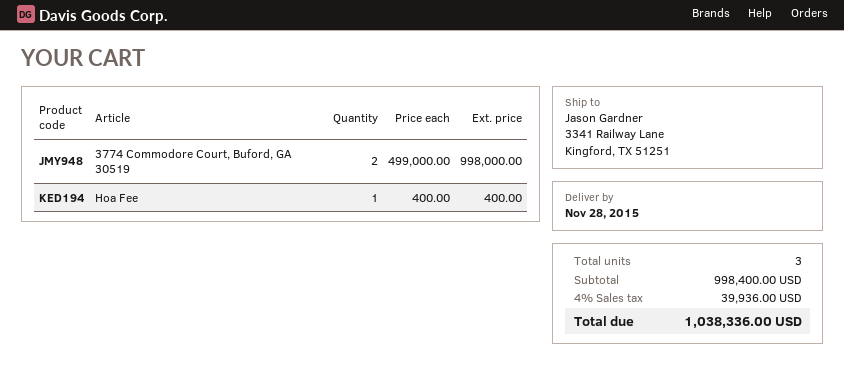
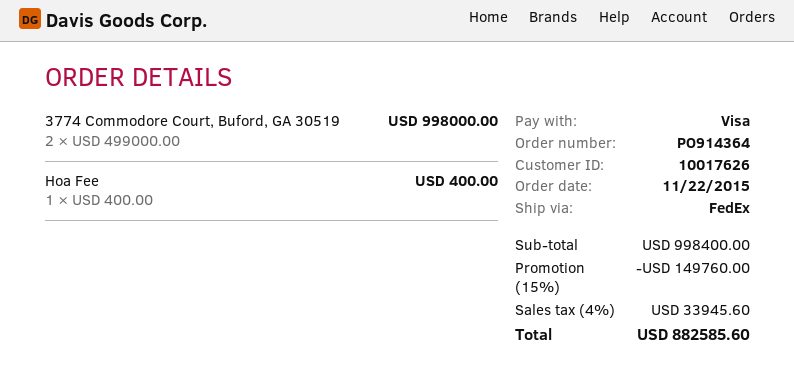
discount: none -> 15% = 149760.00
tax: 4% = 39936.00 -> 4% = 33945.60
total: 1038336.00 -> 882585.60

